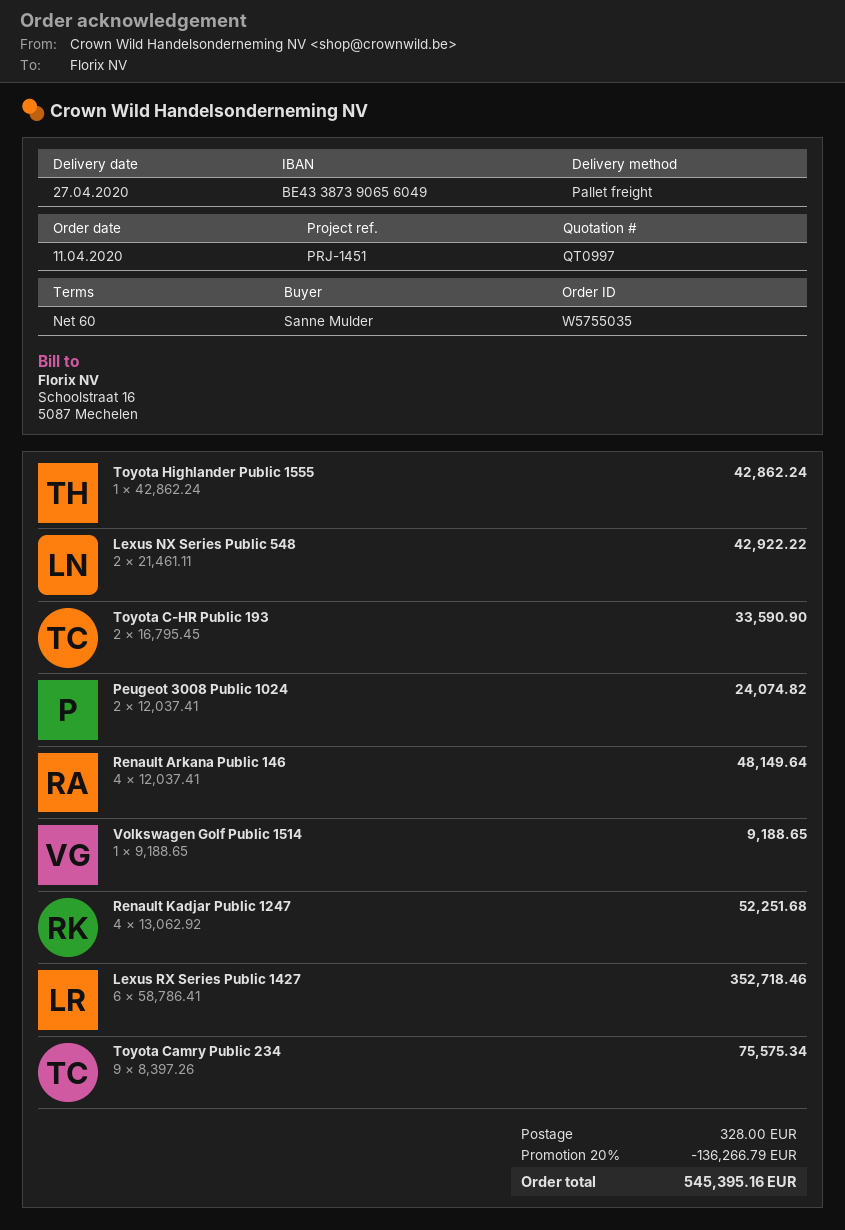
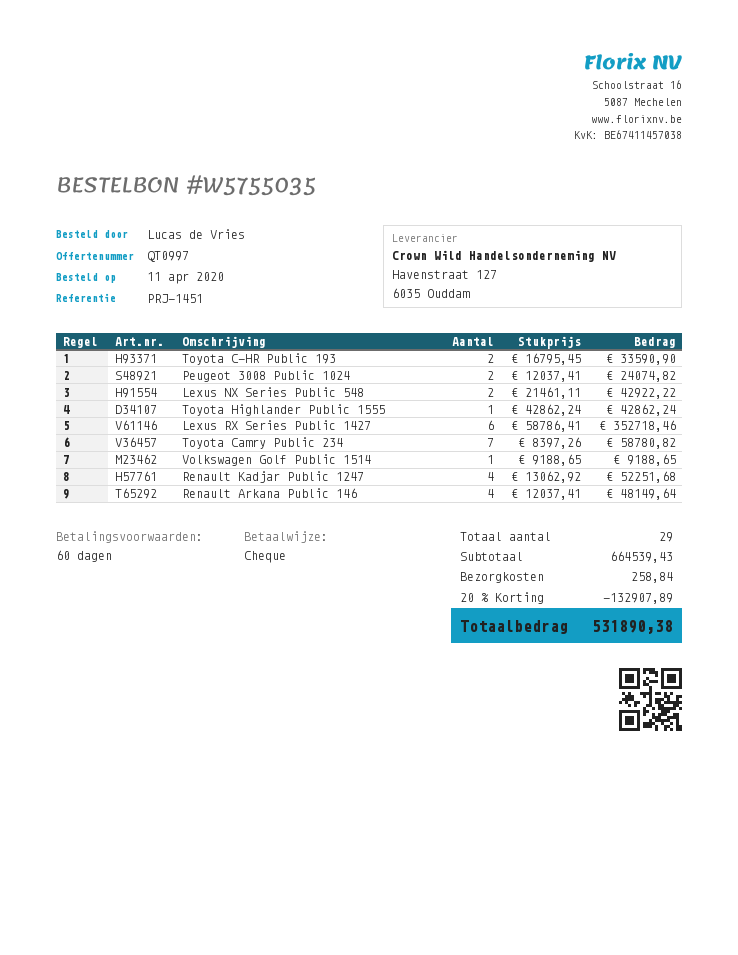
ordered by: Sanne Mulder -> Lucas de Vries
Toyota Camry Public 234: 9 x 8397.26 = 75575.34 -> 7 x 8397.26 = 58780.82
discount: 20% = 136266.79 -> 20% = 132907.89
shipping: 328.00 -> 258.84
total: 545395.16 -> 531890.38

